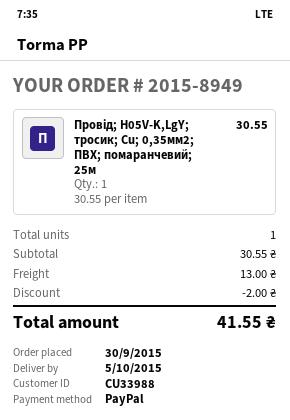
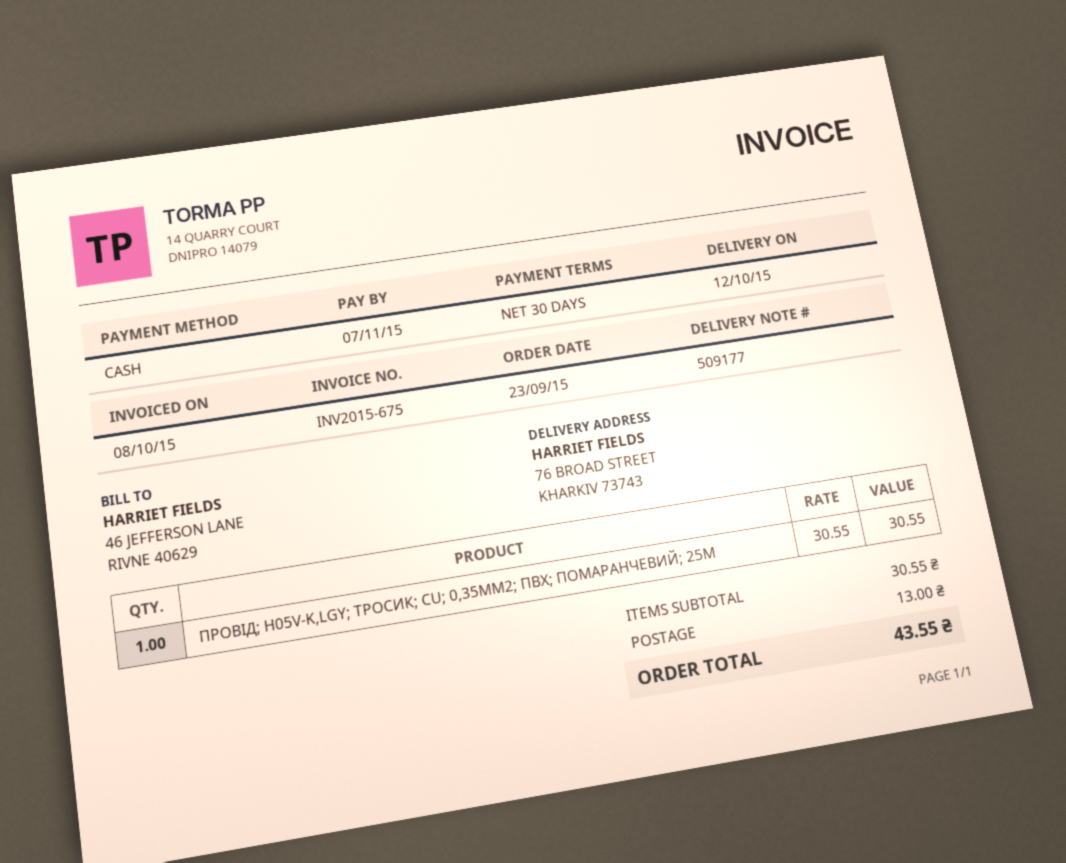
order date: 2015-09-30 -> 2015-09-23
delivery date: 2015-10-05 -> 2015-10-12
payment method: PayPal -> cash
discount: 2.00 -> none
total: 41.55 -> 43.55

